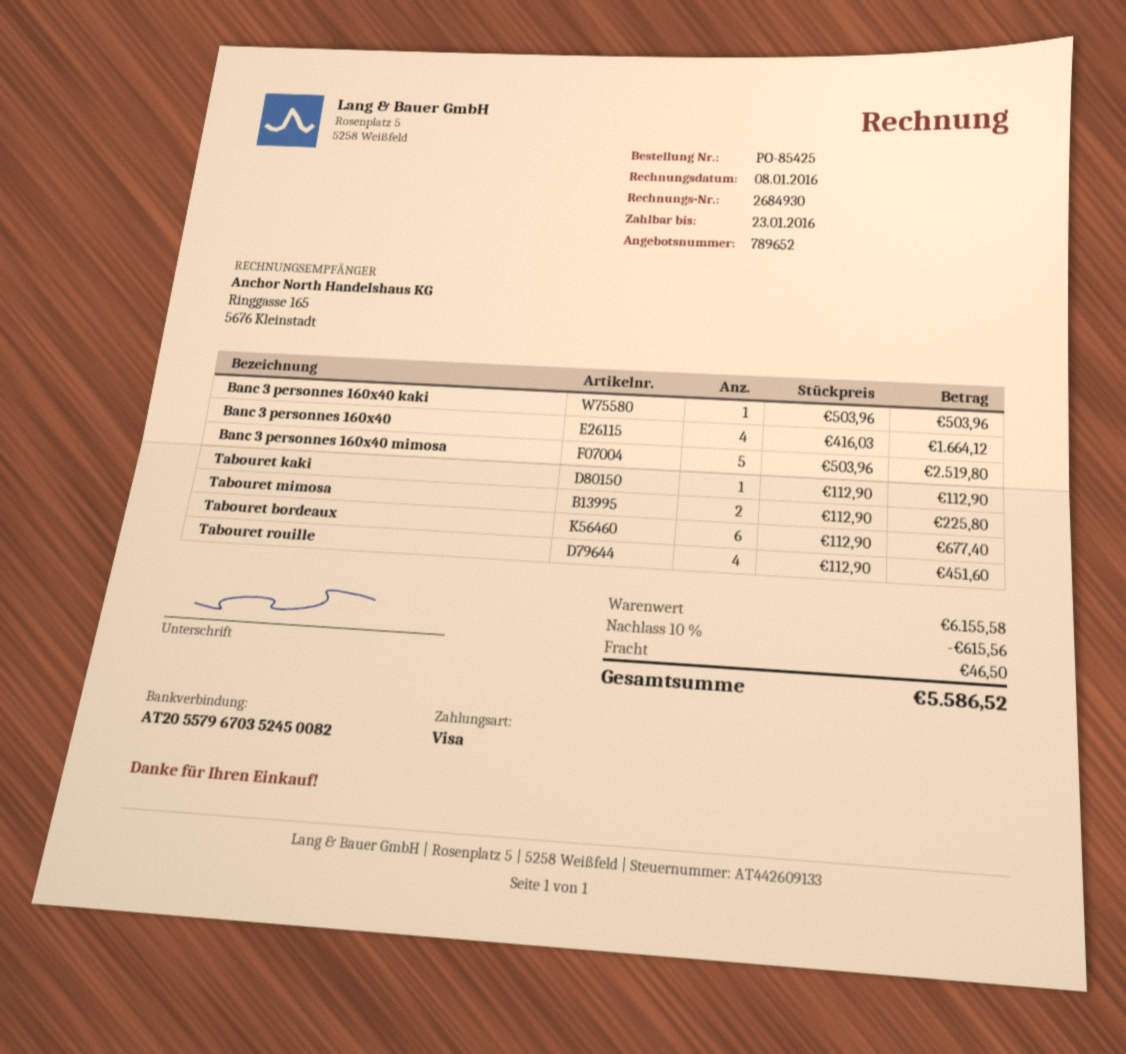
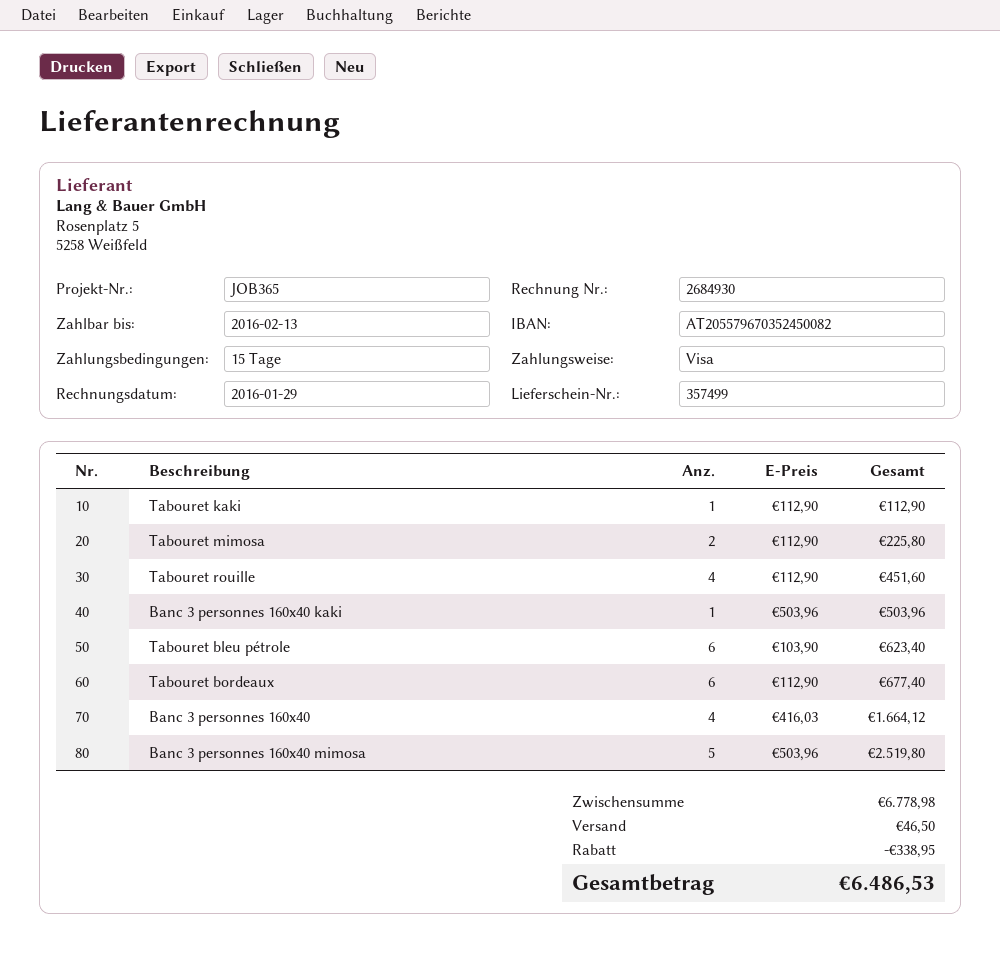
invoice date: 2016-01-08 -> 2016-01-29
due date: 2016-01-23 -> 2016-02-13
Tabouret bleu pétrole: none -> 6 x 103.90 = 623.40
subtotal: 6155.58 -> 6778.98
discount: 615.56 -> 338.95
total: 5586.52 -> 6486.53

